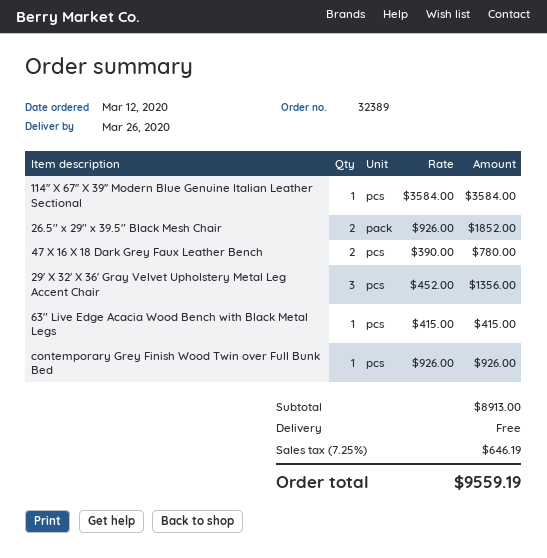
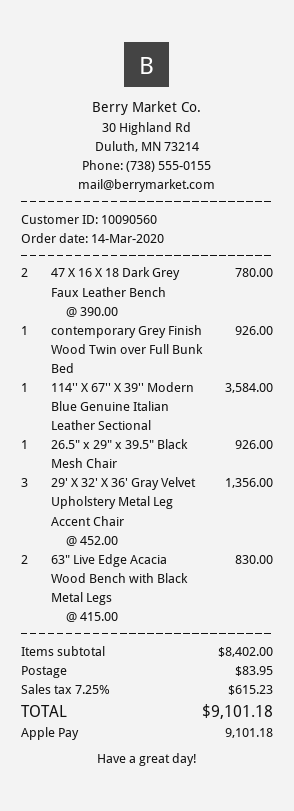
order date: 2020-03-12 -> 2020-03-14
26.5" x 29" x 39.5" Black Mesh Chair: 2 x 926.00 = 1852.00 -> 1 x 926.00 = 926.00
63" Live Edge Acacia Wood Bench with Black Metal Legs: 1 x 415.00 = 415.00 -> 2 x 415.00 = 830.00
subtotal: 8913.00 -> 8402.00
shipping: 0.00 -> 83.95
tax: 7.25% = 646.19 -> 7.25% = 615.23
total: 9559.19 -> 9101.18

